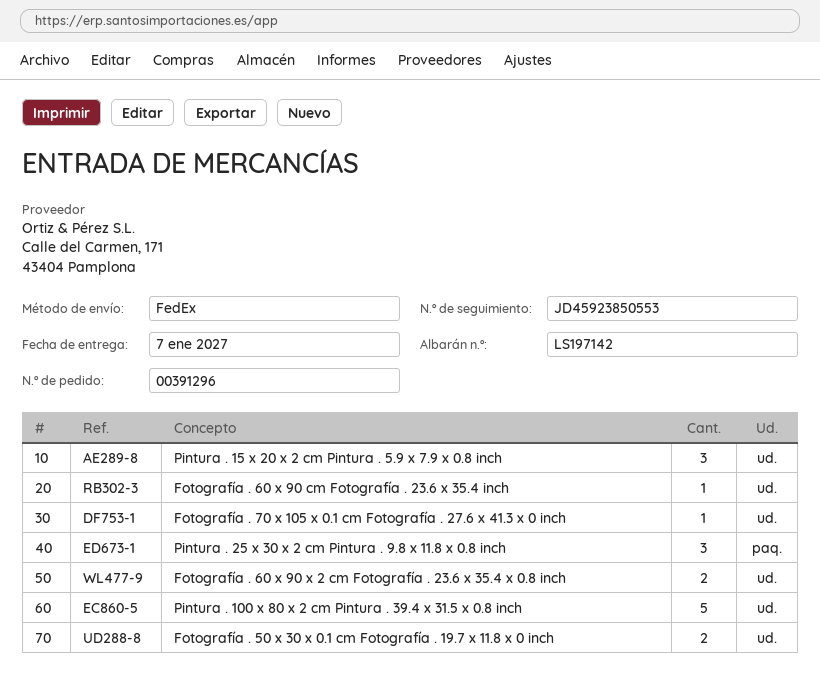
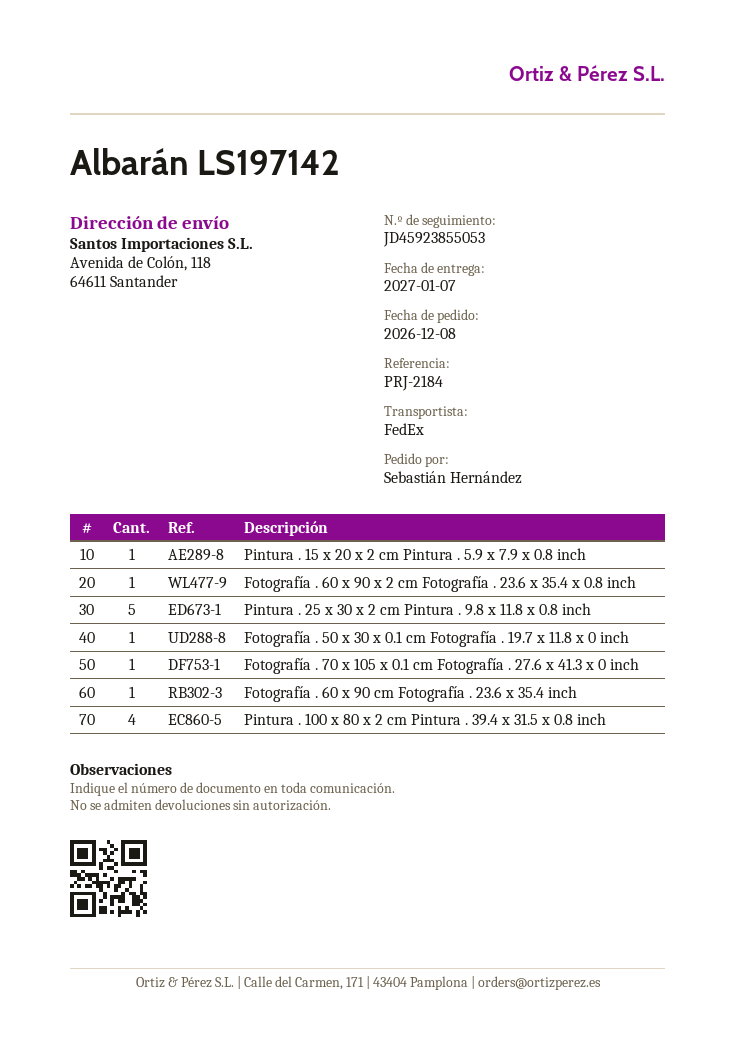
tracking number: JD45923850553 -> JD45923855053
Pintura . 15 x 20 x 2 cm Pintura . 5.9 x 7.9 x 0.8 inch: 3 -> 1
Pintura . 25 x 30 x 2 cm Pintura . 9.8 x 11.8 x 0.8 inch: 3 -> 5
Fotografía . 60 x 90 x 2 cm Fotografía . 23.6 x 35.4 x 0.8 inch: 2 -> 1
Pintura . 100 x 80 x 2 cm Pintura . 39.4 x 31.5 x 0.8 inch: 5 -> 4
Fotografía . 50 x 30 x 0.1 cm Fotografía . 19.7 x 11.8 x 0 inch: 2 -> 1

